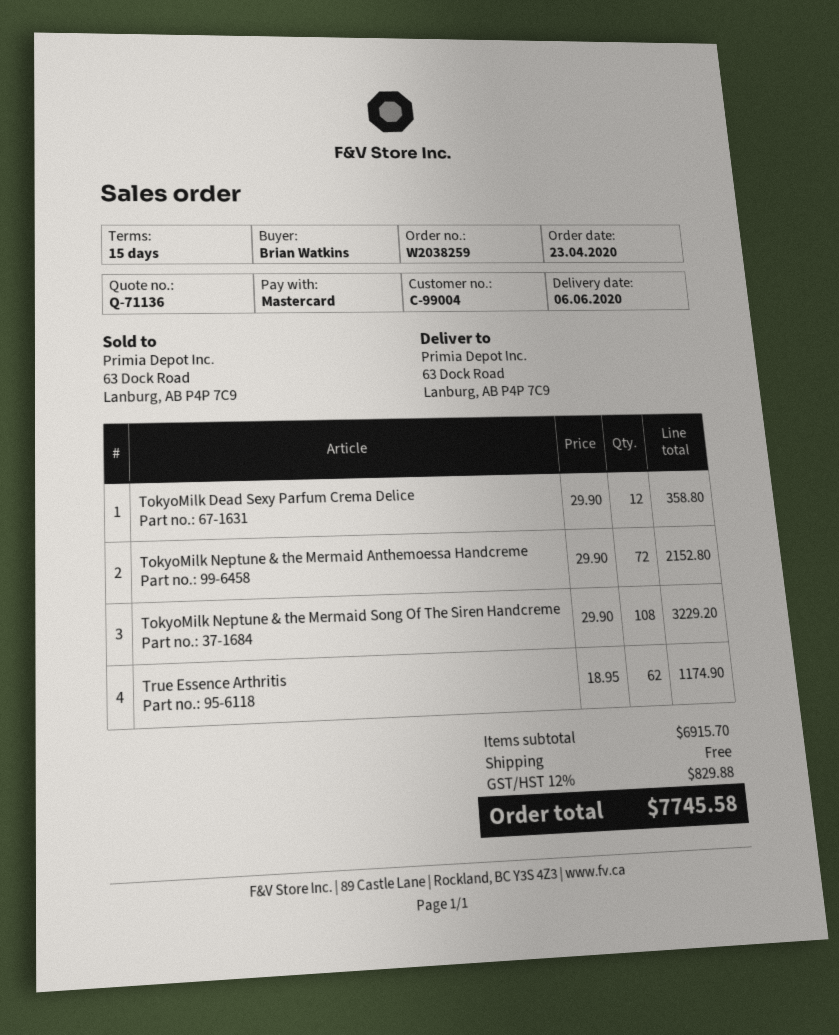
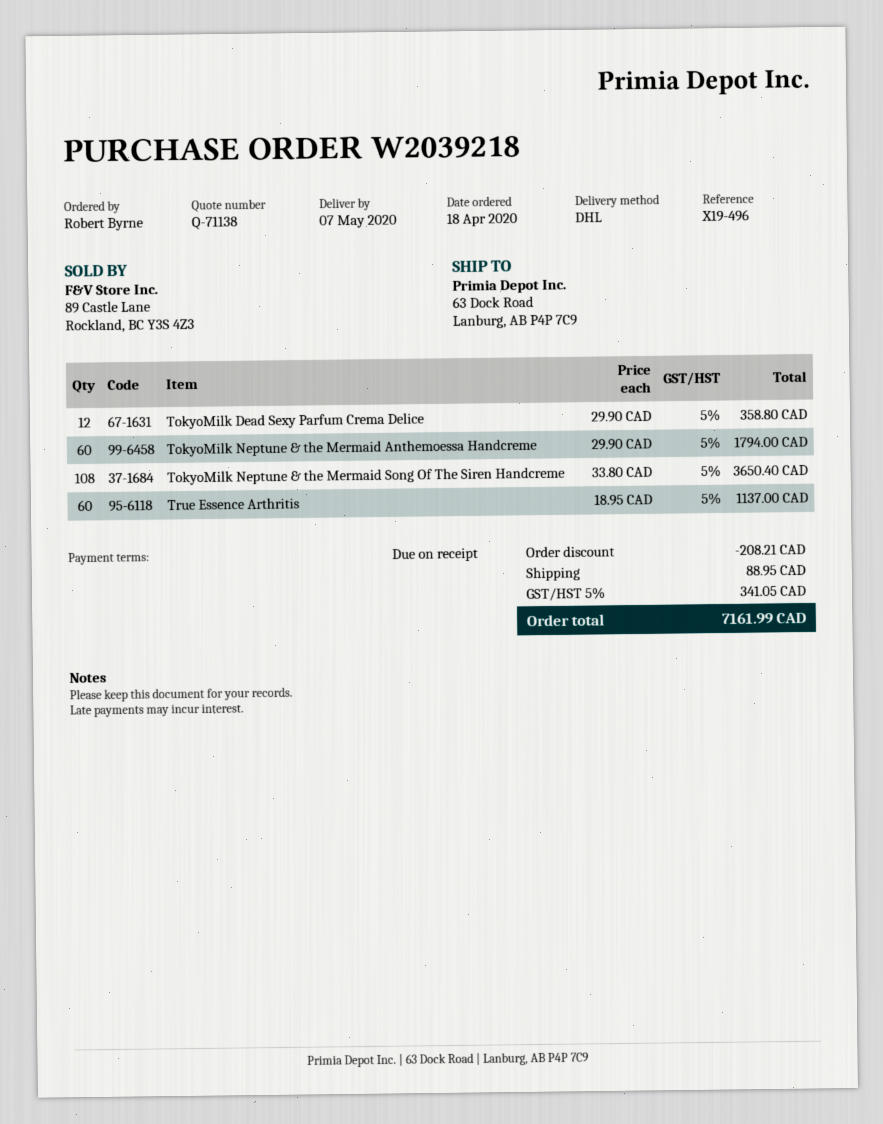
quote number: Q-71136 -> Q-71138
order number: W2038259 -> W2039218
order date: 2020-04-23 -> 2020-04-18
delivery date: 2020-06-06 -> 2020-05-07
payment terms: 15 days -> on receipt
ordered by: Brian Watkins -> Robert Byrne
TokyoMilk Neptune & the Mermaid Anthemoessa Handcreme: 72 x 29.90 = 2152.80 -> 60 x 29.90 = 1794.00
TokyoMilk Neptune & the Mermaid Song Of The Siren Handcreme: 108 x 29.90 = 3229.20 -> 108 x 33.80 = 3650.40
True Essence Arthritis: 62 x 18.95 = 1174.90 -> 60 x 18.95 = 1137.00
discount: none -> 208.21
shipping: 0.00 -> 88.95
tax: 12% = 829.88 -> 5% = 341.05
total: 7745.58 -> 7161.99

